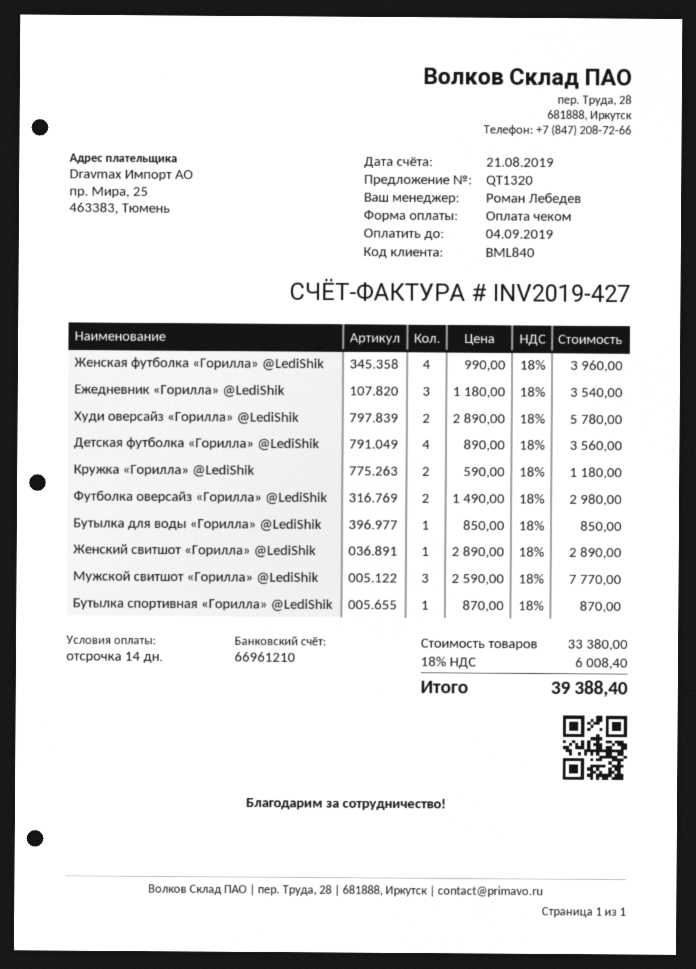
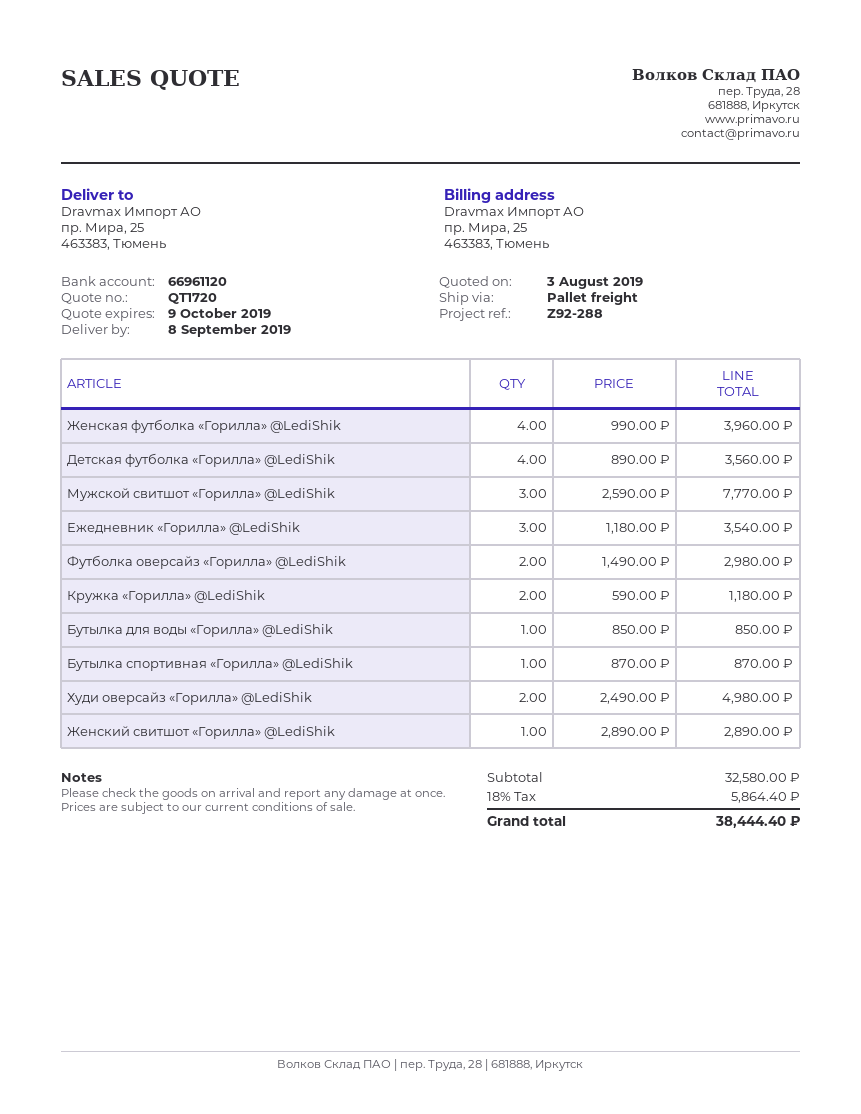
quote number: QT1320 -> QT1720
bank account: 66961210 -> 66961120
Худи оверсайз «Горилла» @LediShik: 2 x 2890.00 = 5780.00 -> 2 x 2490.00 = 4980.00
subtotal: 33380.00 -> 32580.00
tax: 18% = 6008.40 -> 18% = 5864.40
total: 39388.40 -> 38444.40

